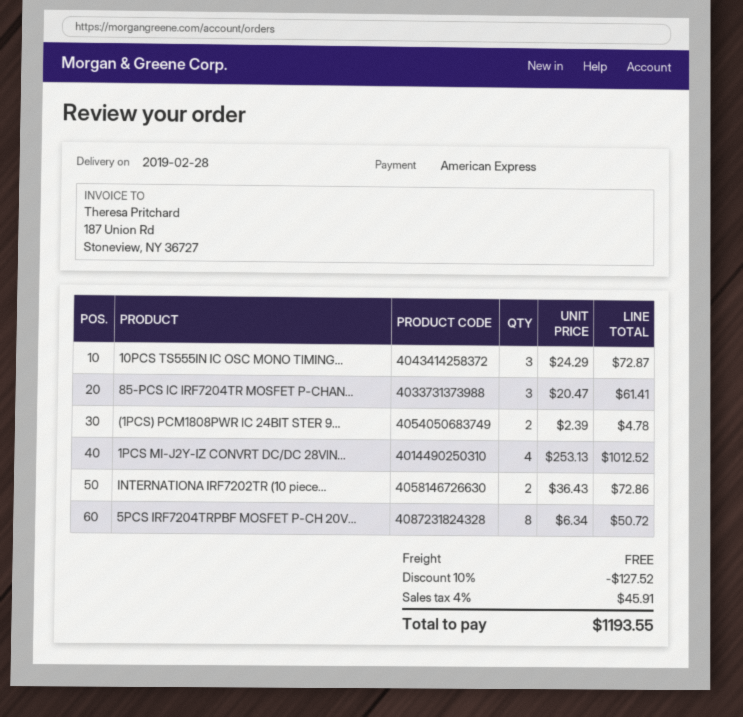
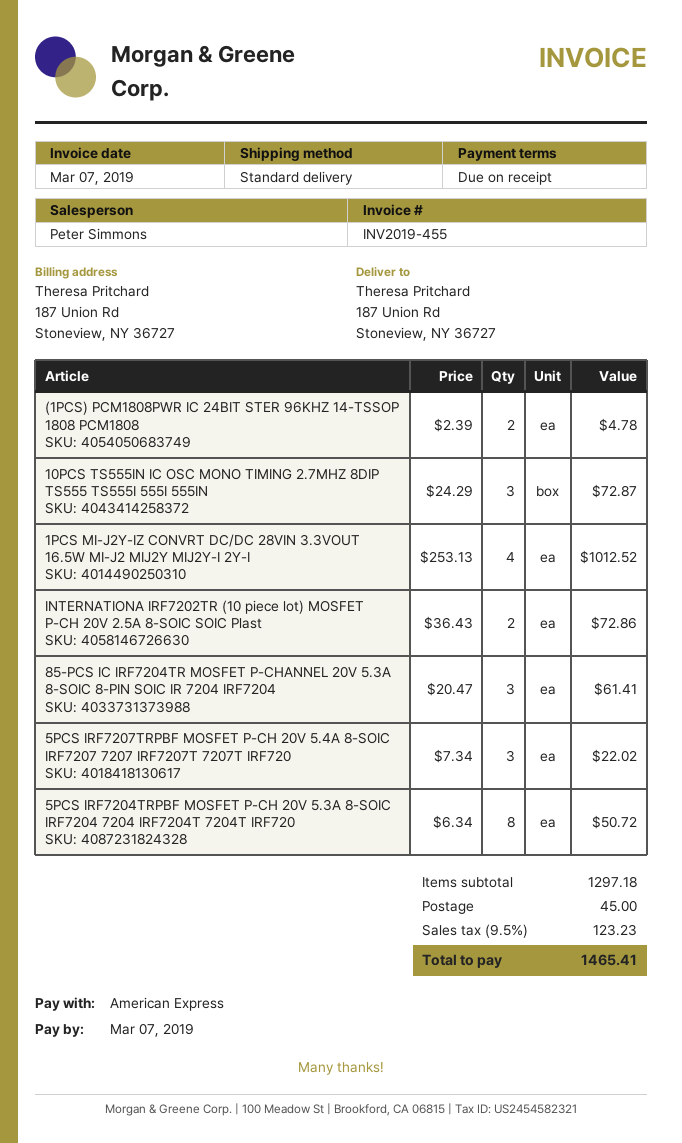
5PCS IRF7207TRPBF MOSFET P-CH 20V 5.4A 8-SOIC IRF7207 7207 IRF7207T 7207T IRF720: none -> 3 x 7.34 = 22.02
discount: 10% = 127.52 -> none
shipping: 0.00 -> 45.00
tax: 4% = 45.91 -> 9.5% = 123.23
total: 1193.55 -> 1465.41

